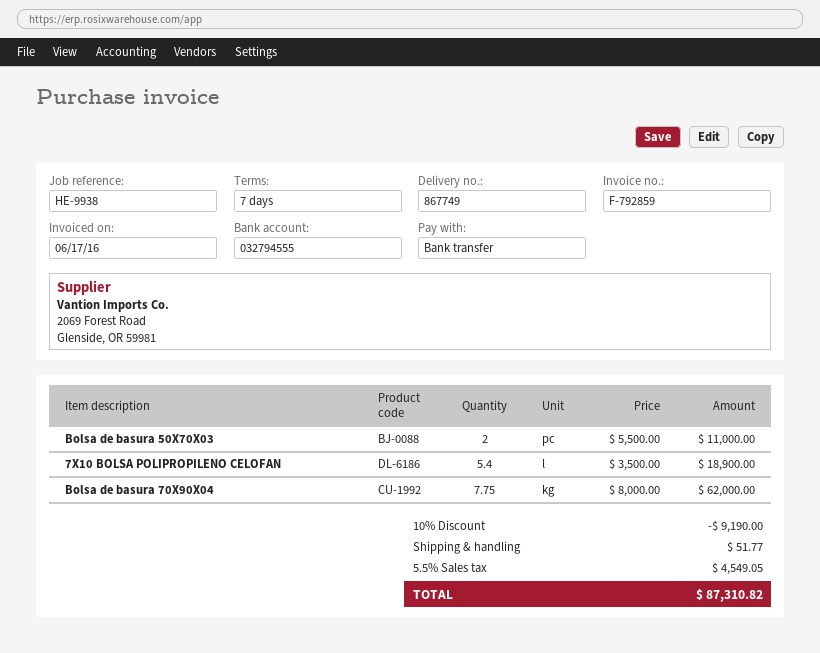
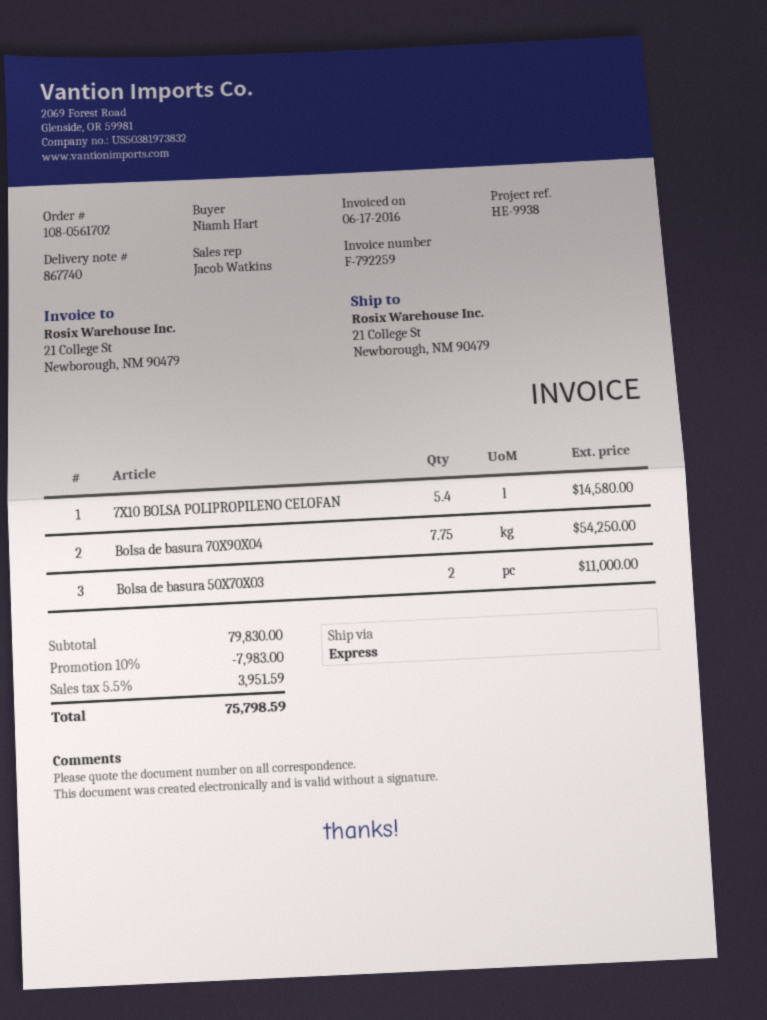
delivery note number: 867749 -> 867740
invoice number: F-792859 -> F-792259
7X10 BOLSA POLIPROPILENO CELOFAN: 5.4 for 18900.00 -> 5.4 for 14580.00
Bolsa de basura 70X90X04: 7.75 for 62000.00 -> 7.75 for 54250.00
discount: 10% = 9190.00 -> 10% = 7983.00
shipping: 51.77 -> none
tax: 5.5% = 4549.05 -> 5.5% = 3951.59
total: 87310.82 -> 75798.59

